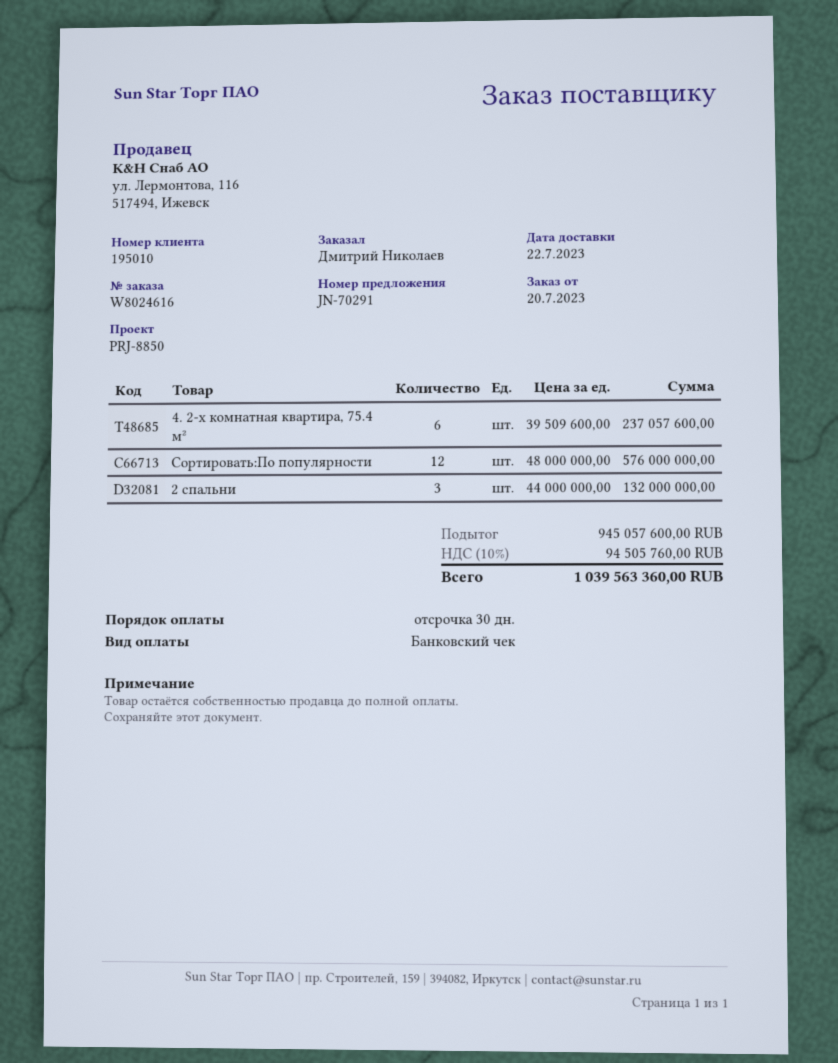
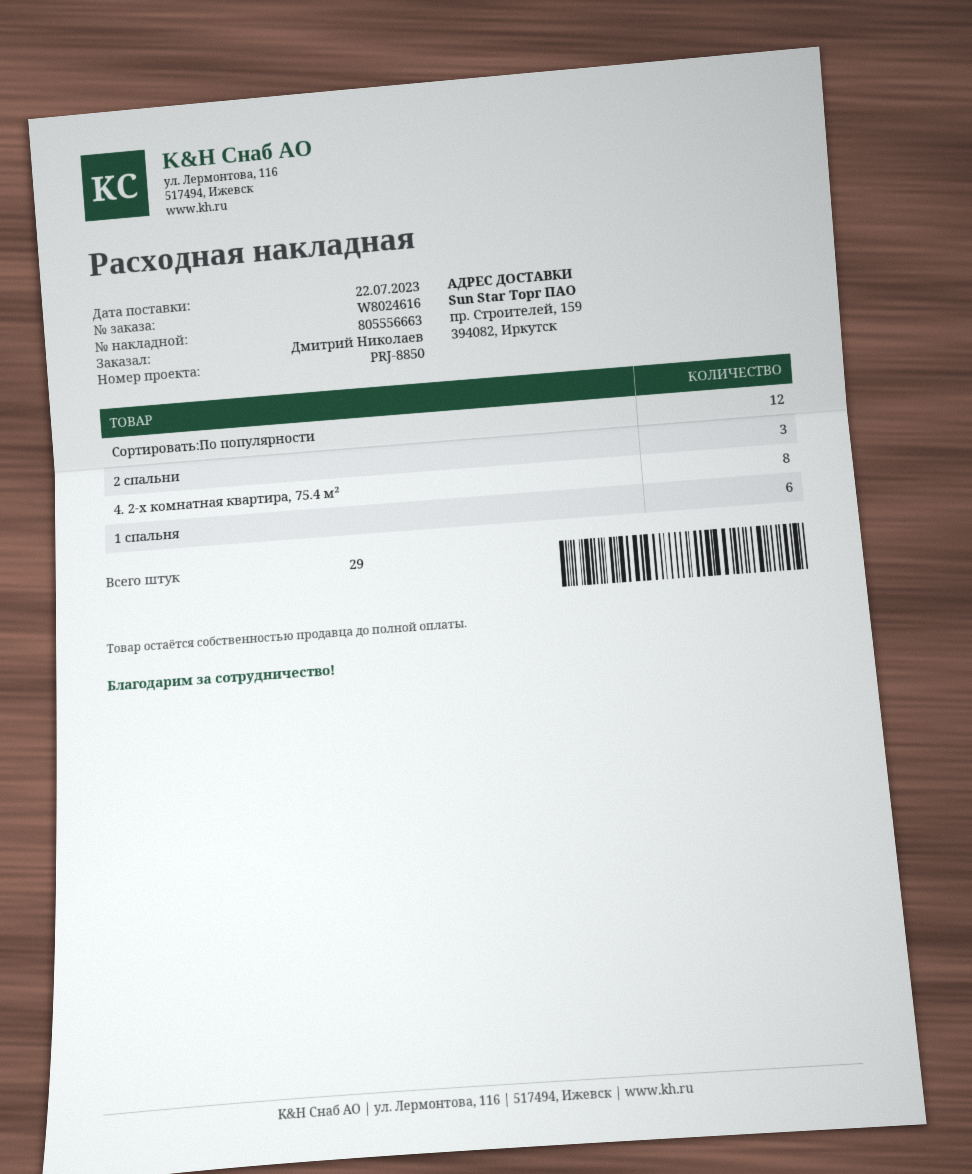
4. 2-х комнатная квартира, 75.4 м²: 6 -> 8
1 спальня: none -> 6

